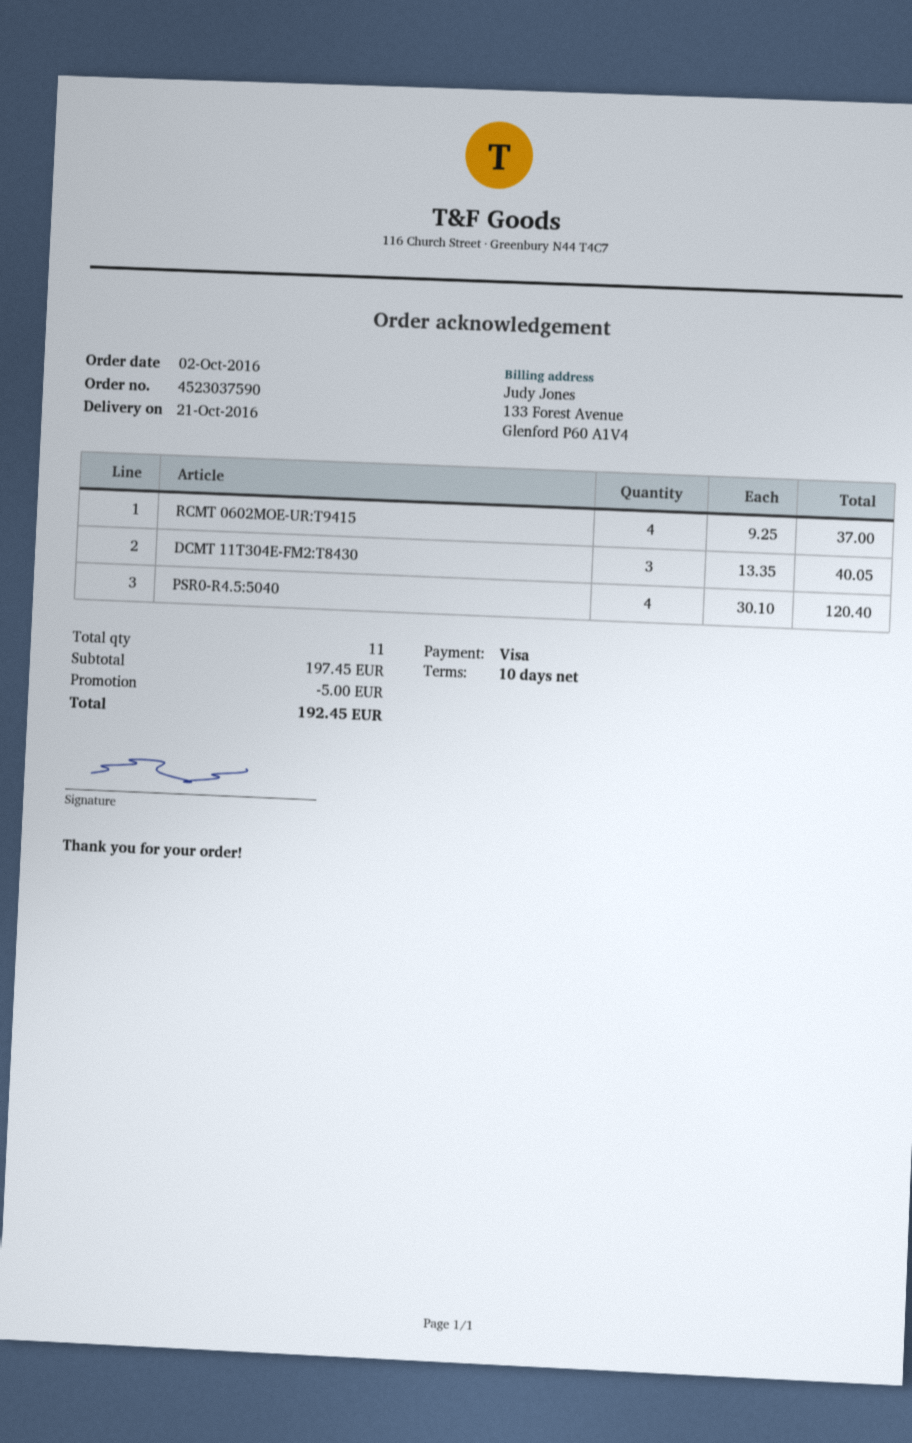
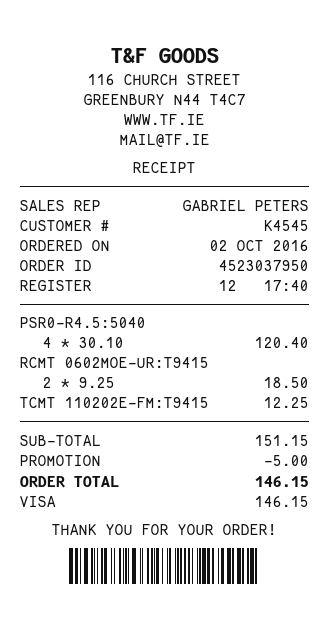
order number: 4523037590 -> 4523037950
RCMT 0602MOE-UR:T9415: 4 x 9.25 = 37.00 -> 2 x 9.25 = 18.50
DCMT 11T304E-FM2:T8430: 3 x 13.35 = 40.05 -> none
TCMT 110202E-FM:T9415: none -> 1 x 12.25 = 12.25
subtotal: 197.45 -> 151.15
total: 192.45 -> 146.15

